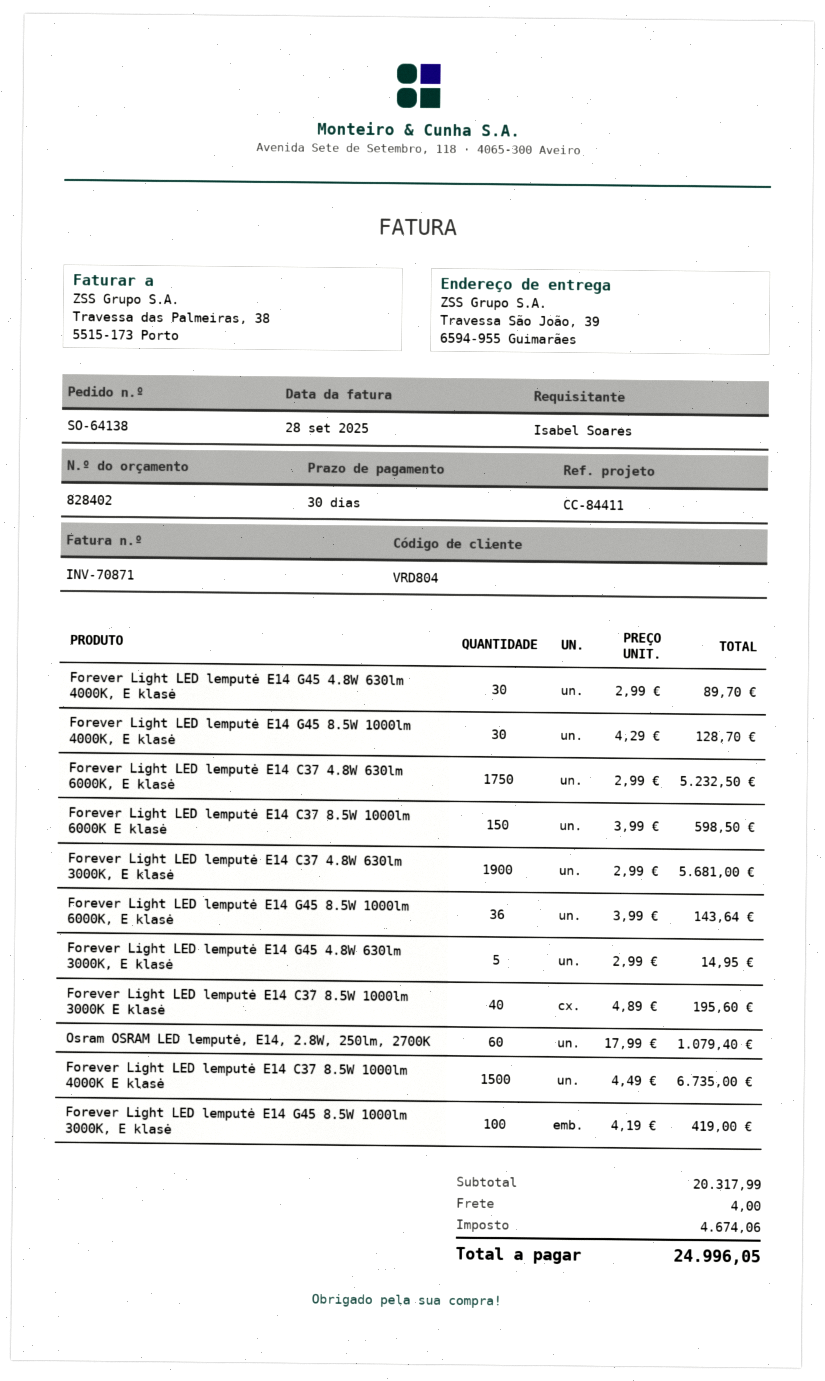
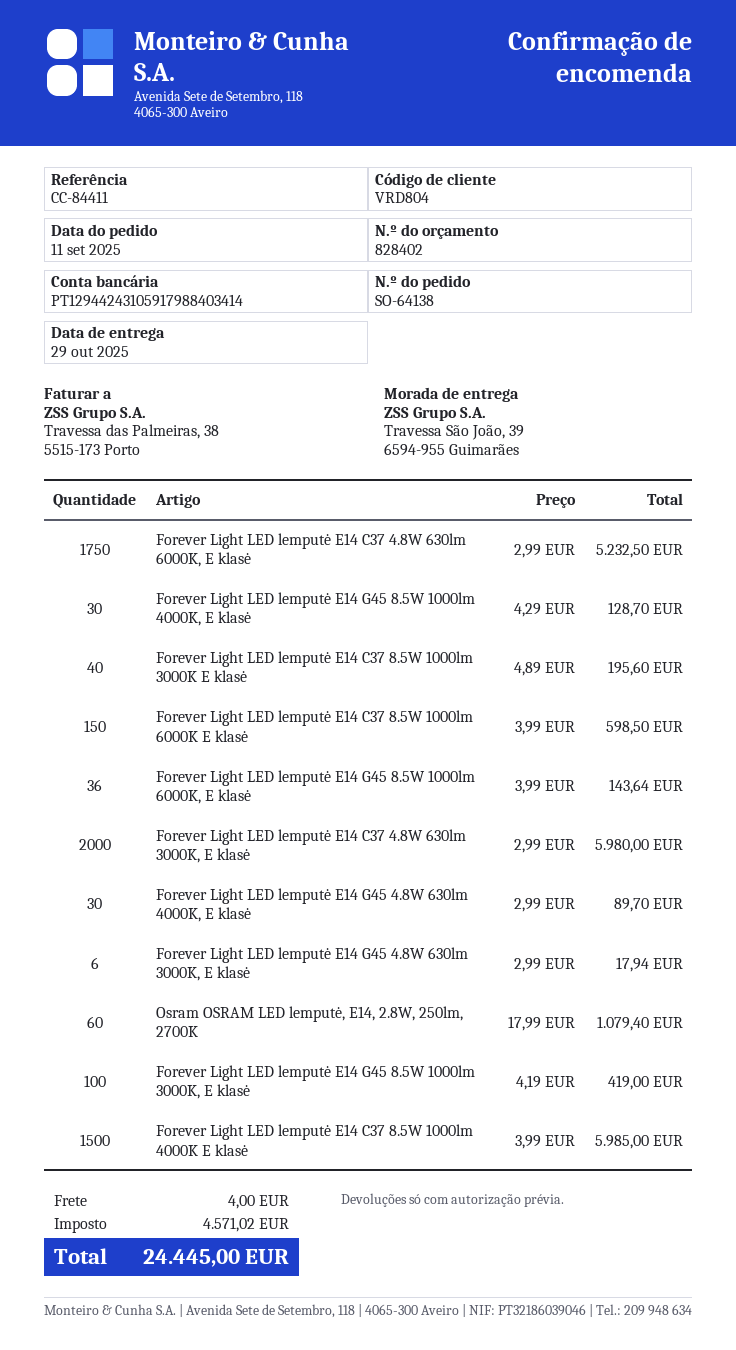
Forever Light LED lemputė E14 C37 4.8W 630lm 3000K, E klasė: 1900 x 2.99 = 5681.00 -> 2000 x 2.99 = 5980.00
Forever Light LED lemputė E14 G45 4.8W 630lm 3000K, E klasė: 5 x 2.99 = 14.95 -> 6 x 2.99 = 17.94
Forever Light LED lemputė E14 C37 8.5W 1000lm 4000K E klasė: 1500 x 4.49 = 6735.00 -> 1500 x 3.99 = 5985.00
tax: 4674.06 -> 4571.02
total: 24996.05 -> 24445.00

